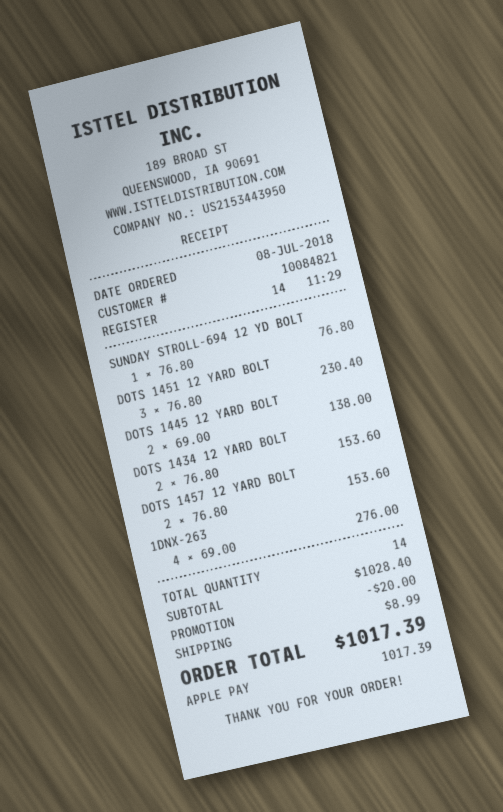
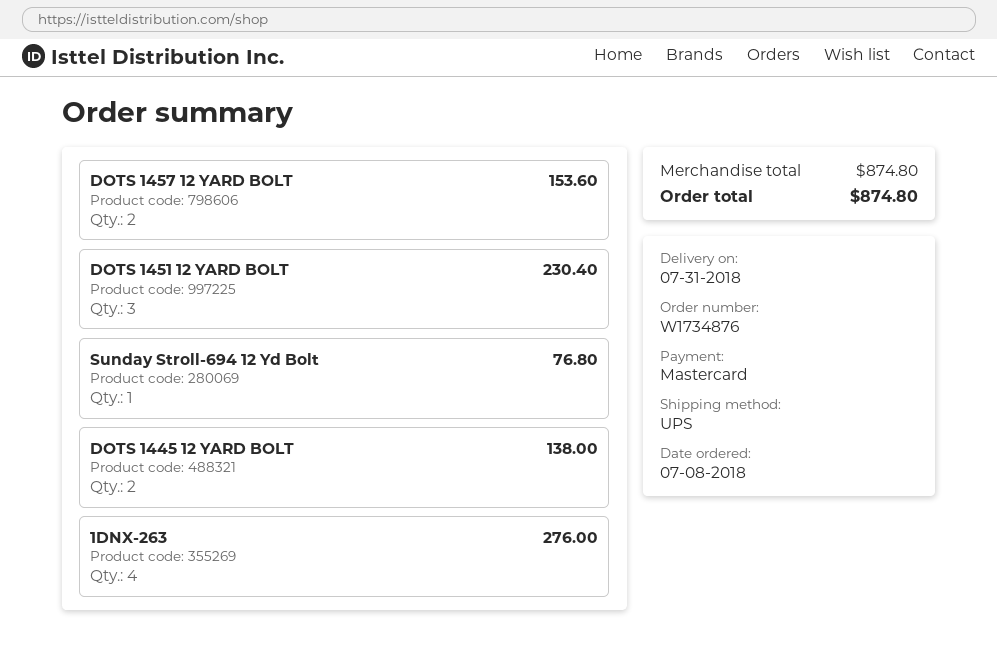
payment method: Apple Pay -> Mastercard
DOTS 1434 12 YARD BOLT: 2 for 153.60 -> none
subtotal: 1028.40 -> 874.80
discount: 20.00 -> none
shipping: 8.99 -> none
total: 1017.39 -> 874.80

